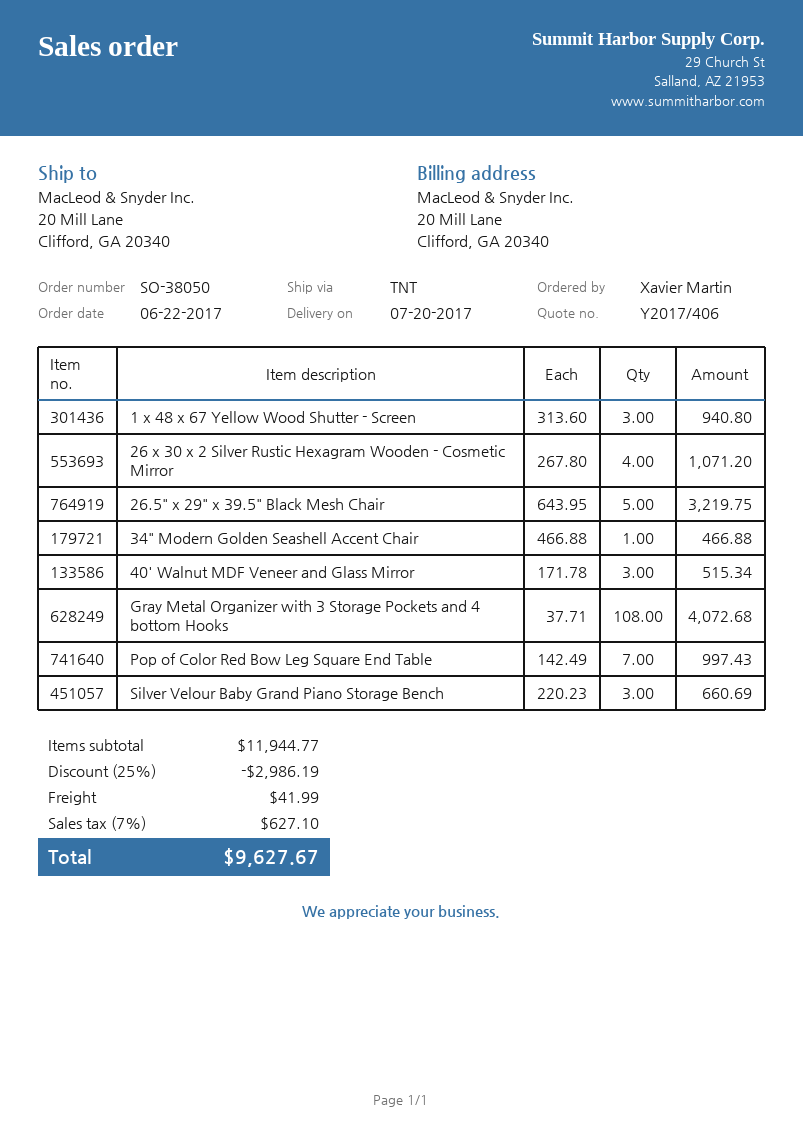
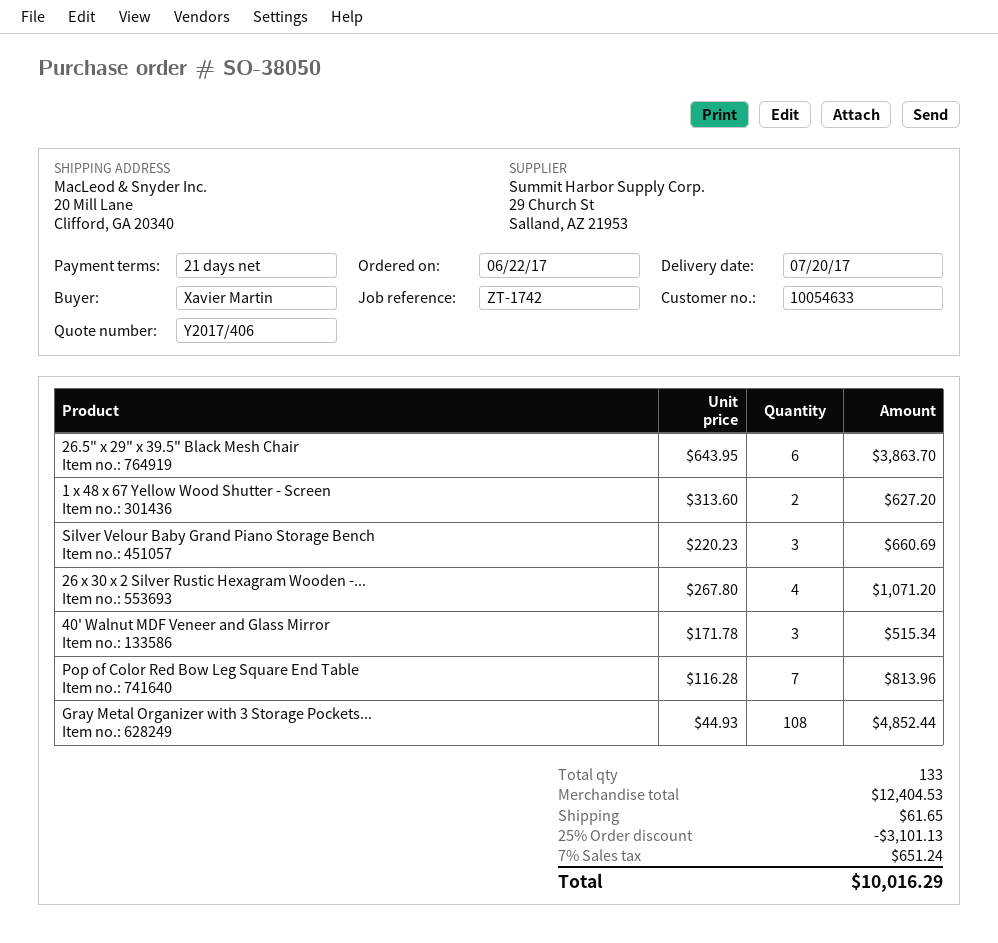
1 x 48 x 67 Yellow Wood Shutter - Screen: 3 x 313.60 = 940.80 -> 2 x 313.60 = 627.20
26.5" x 29" x 39.5" Black Mesh Chair: 5 x 643.95 = 3219.75 -> 6 x 643.95 = 3863.70
34" Modern Golden Seashell Accent Chair: 1 x 466.88 = 466.88 -> none
Gray Metal Organizer with 3 Storage Pockets and 4 bottom Hooks: 108 x 37.71 = 4072.68 -> 108 x 44.93 = 4852.44
Pop of Color Red Bow Leg Square End Table: 7 x 142.49 = 997.43 -> 7 x 116.28 = 813.96
subtotal: 11944.77 -> 12404.53
discount: 25% = 2986.19 -> 25% = 3101.13
shipping: 41.99 -> 61.65
tax: 7% = 627.10 -> 7% = 651.24
total: 9627.67 -> 10016.29

